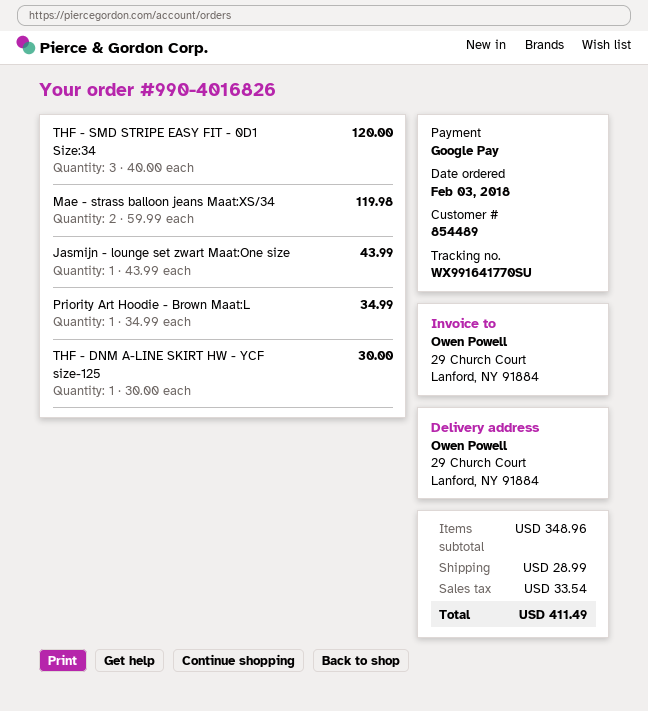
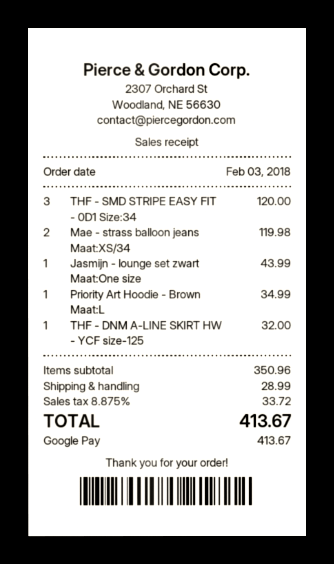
THF - DNM A-LINE SKIRT HW - YCF size-125: 1 for 30.00 -> 1 for 32.00
subtotal: 348.96 -> 350.96
tax: 33.54 -> 33.72
total: 411.49 -> 413.67

